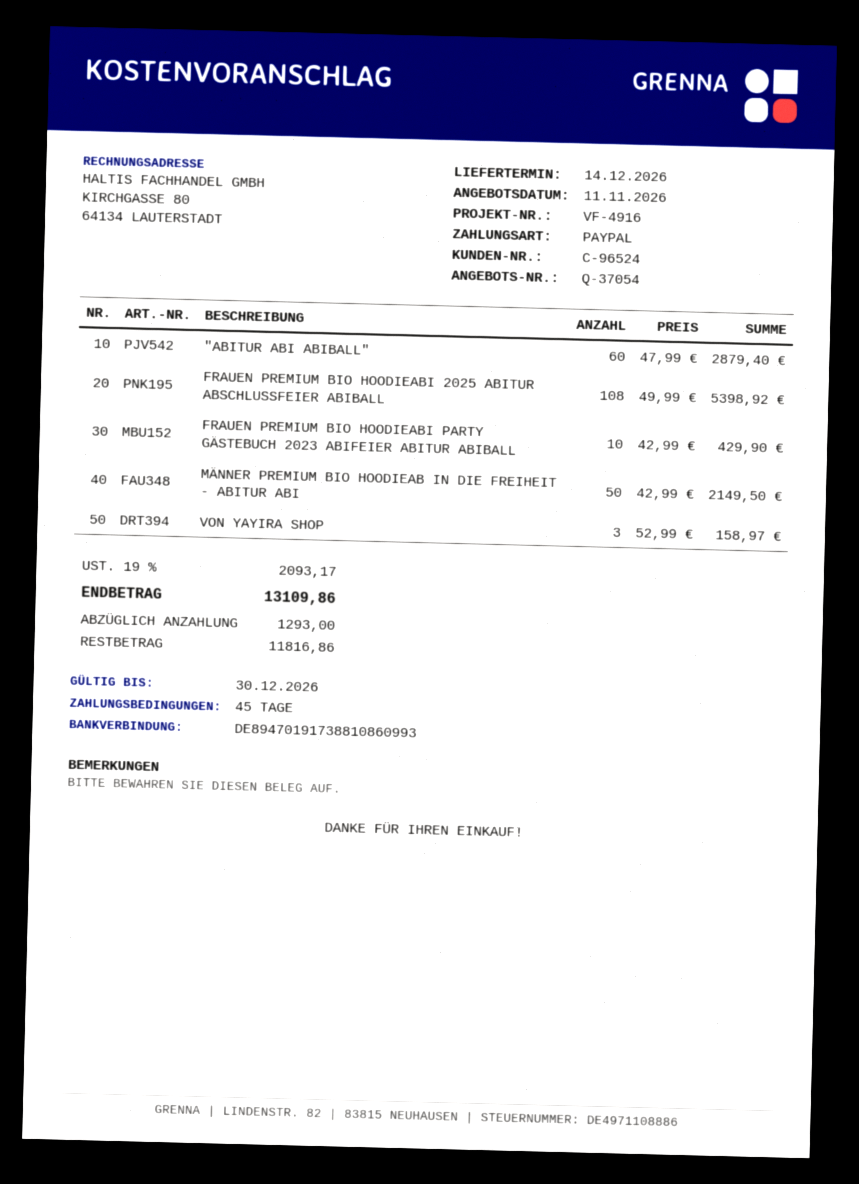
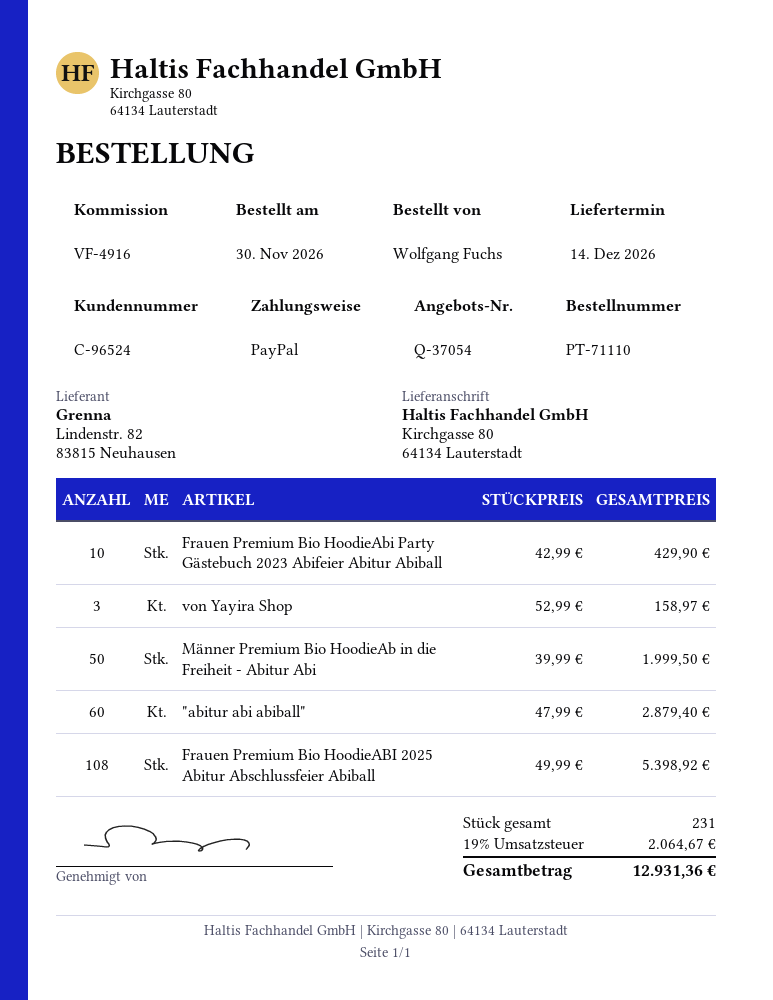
MÄNNER PREMIUM BIO HOODIEAB IN DIE FREIHEIT - ABITUR ABI: 50 x 42.99 = 2149.50 -> 50 x 39.99 = 1999.50
tax: 19% = 2093.17 -> 19% = 2064.67
total: 13109.86 -> 12931.36

